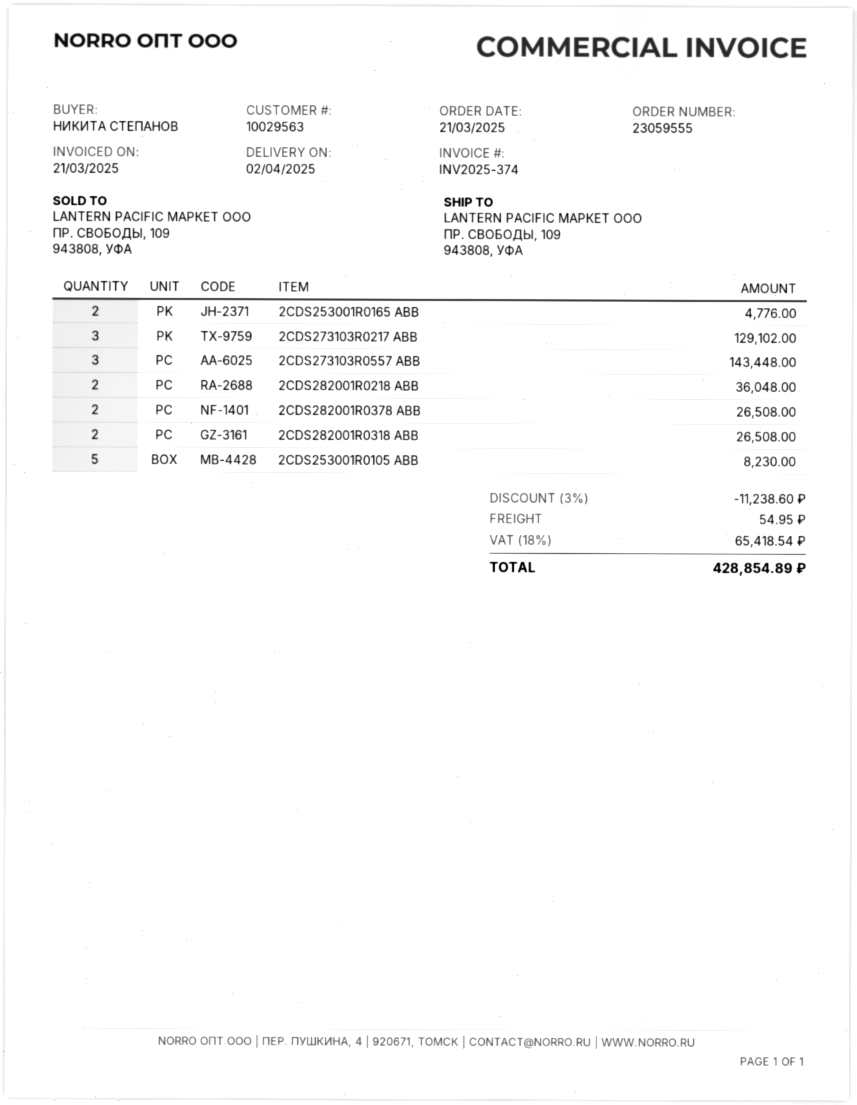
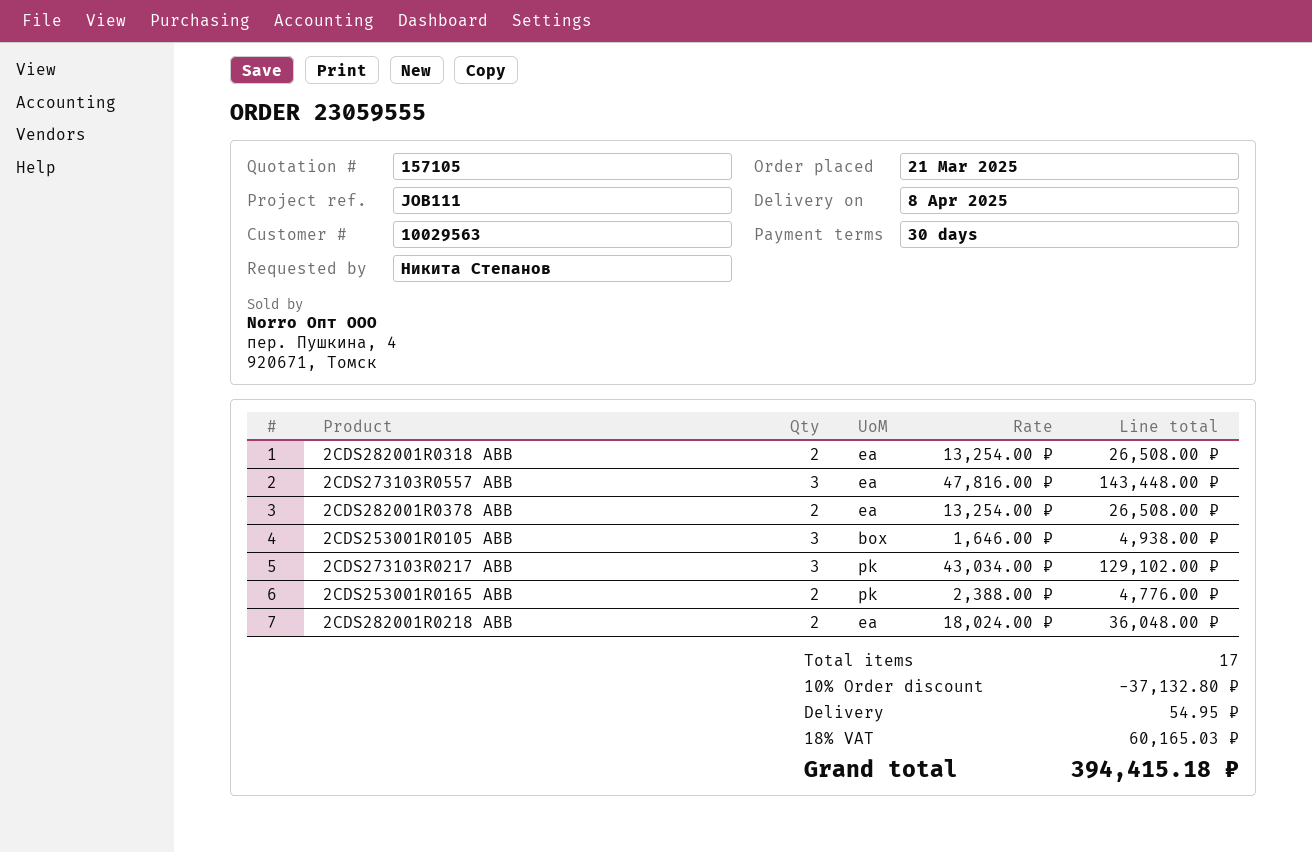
delivery date: 2025-04-02 -> 2025-04-08
2CDS253001R0105 ABB: 5 for 8230.00 -> 3 for 4938.00
discount: 3% = 11238.60 -> 10% = 37132.80
tax: 18% = 65418.54 -> 18% = 60165.03
total: 428854.89 -> 394415.18

